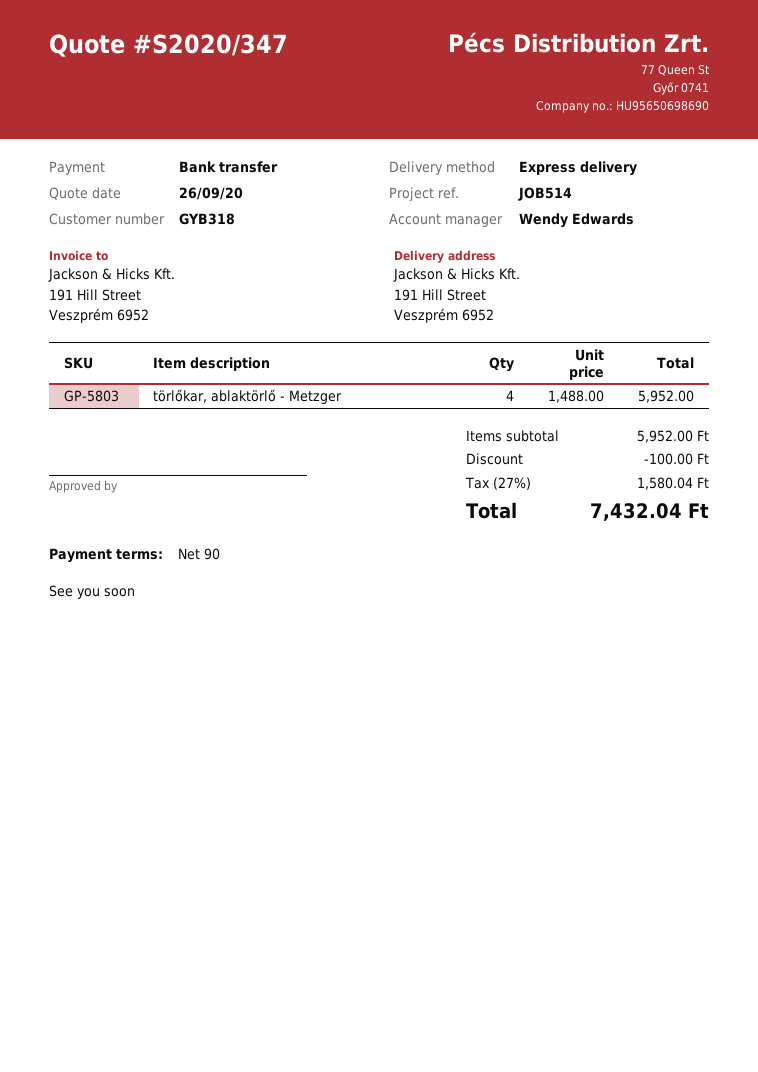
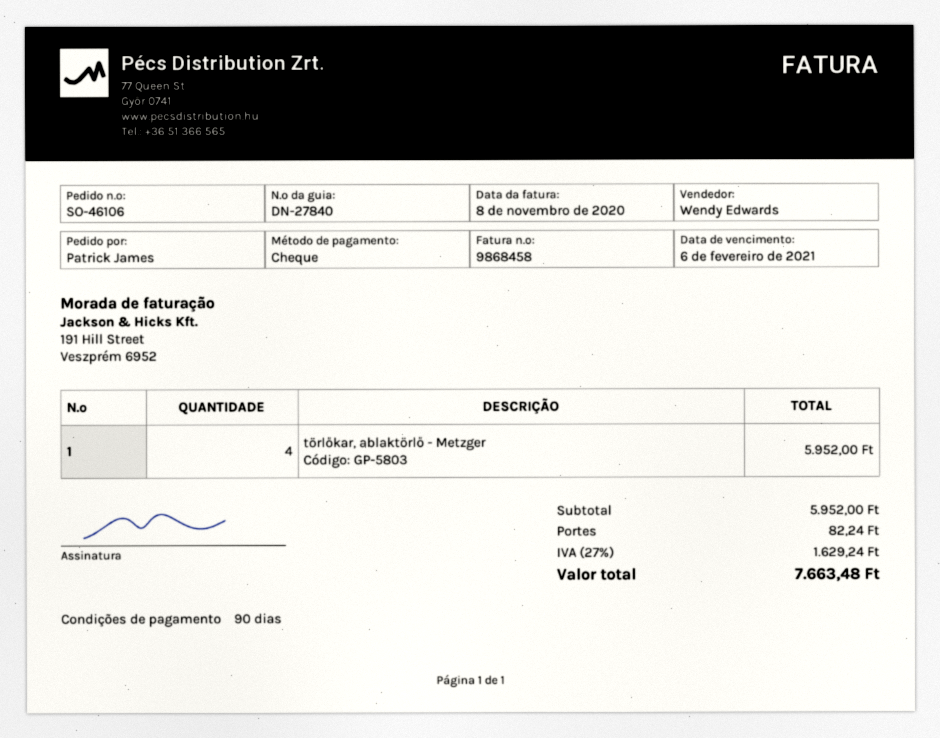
payment method: bank transfer -> cheque
discount: 100.00 -> none
shipping: none -> 82.24
tax: 27% = 1580.04 -> 27% = 1629.24
total: 7432.04 -> 7663.48

